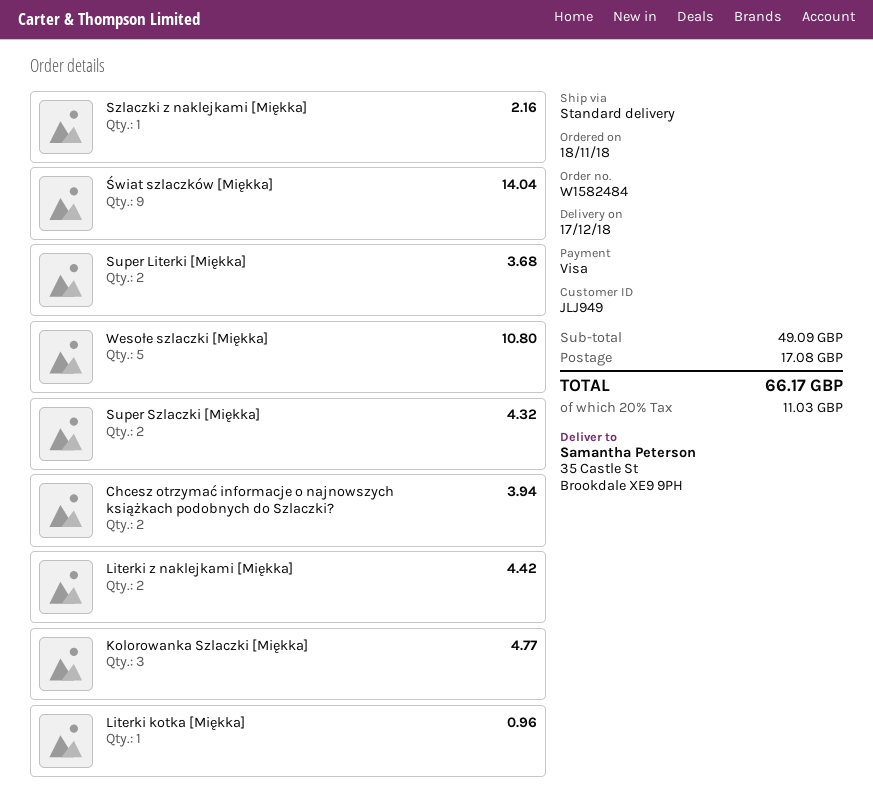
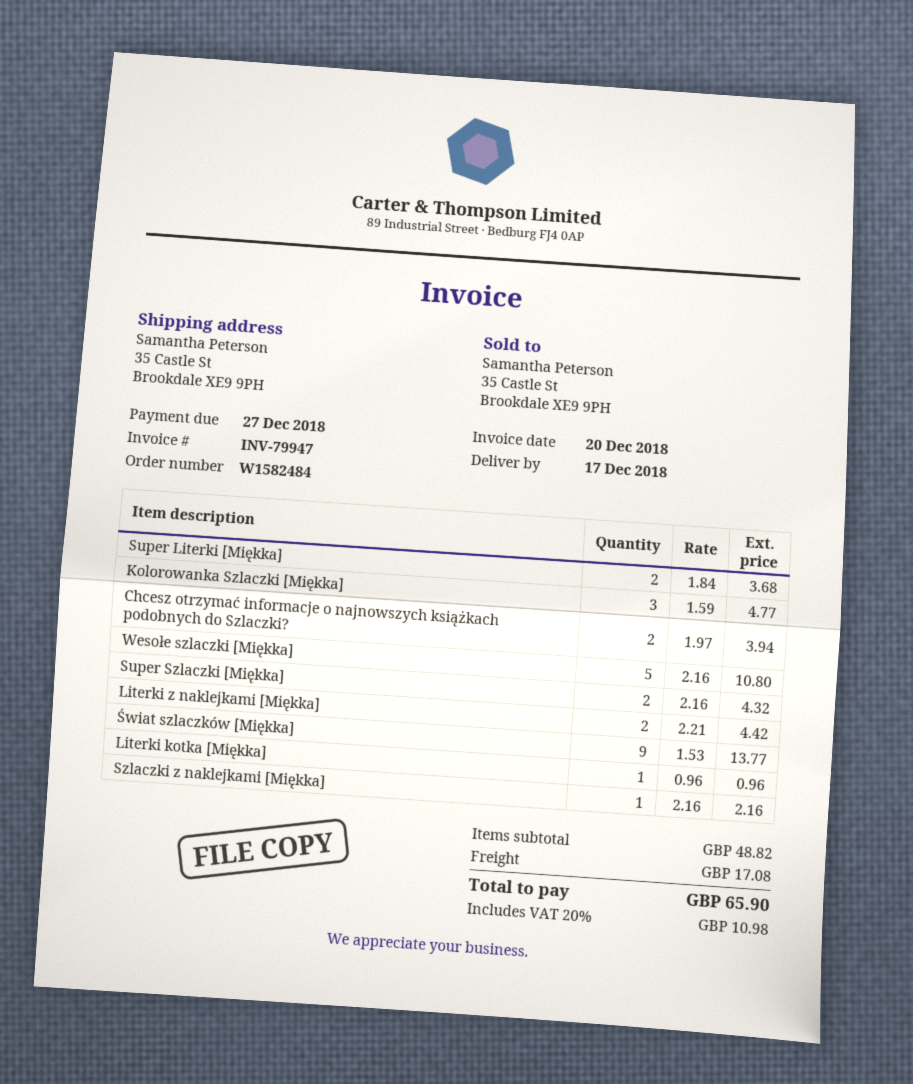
Świat szlaczków [Miękka]: 9 for 14.04 -> 9 for 13.77
subtotal: 49.09 -> 48.82
tax: 20% = 11.03 -> 20% = 10.98
total: 66.17 -> 65.90

